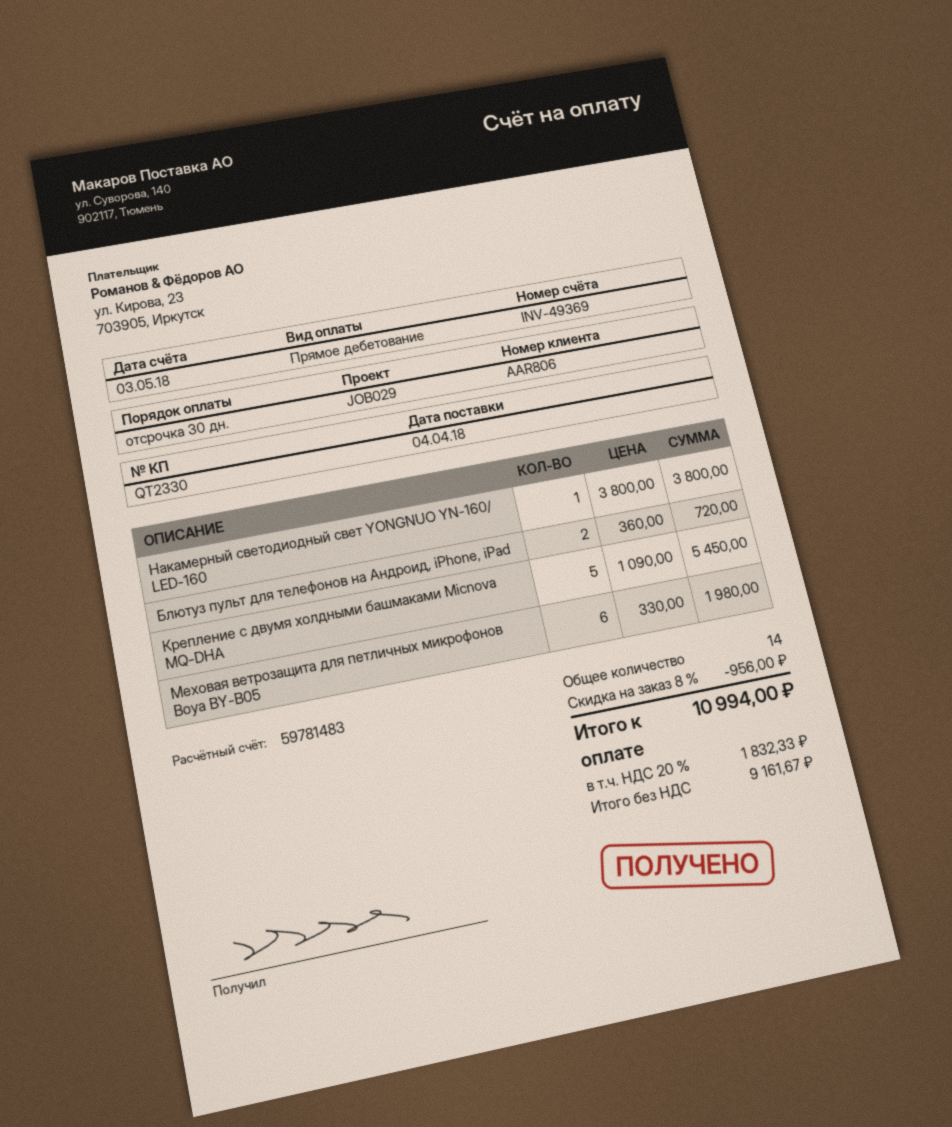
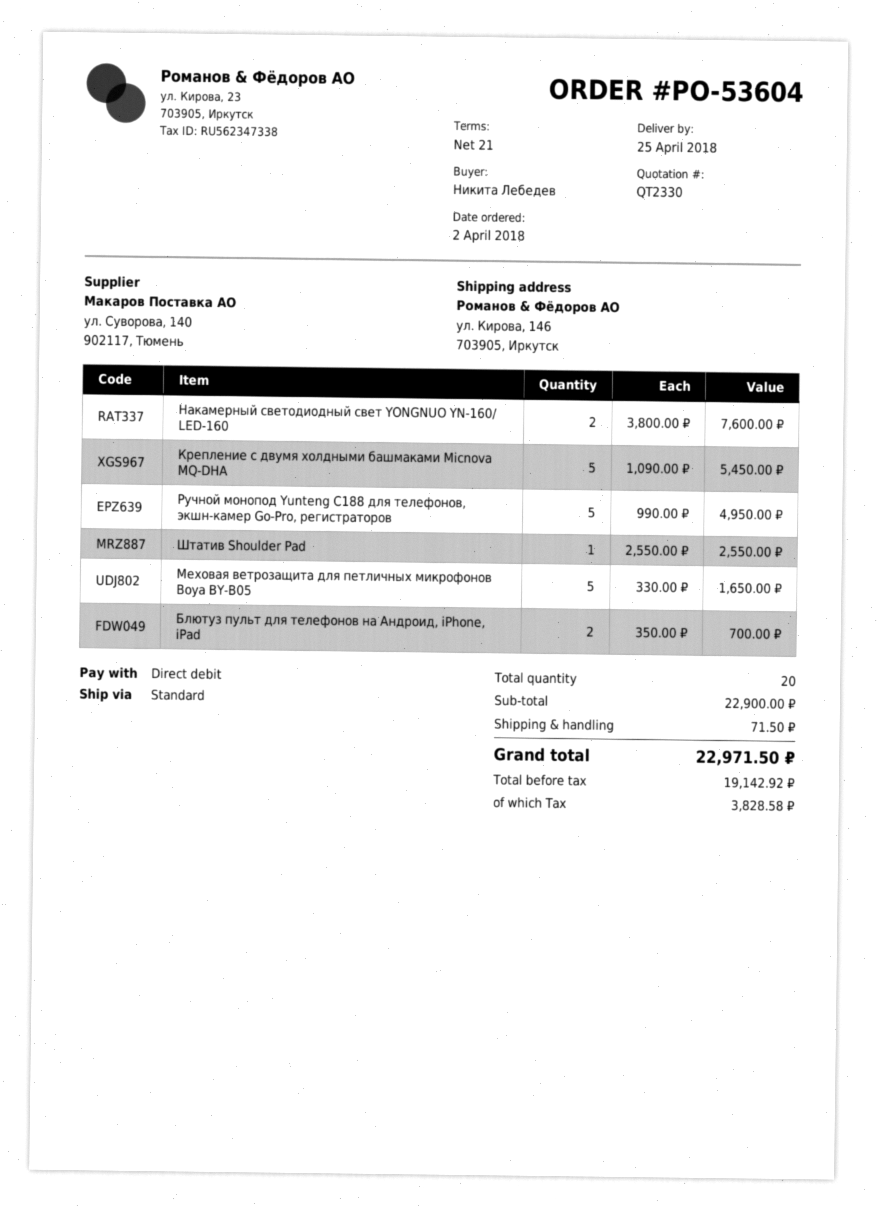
delivery date: 2018-04-04 -> 2018-04-25
payment terms: 30 days -> 21 days
Накамерный светодиодный свет YONGNUO YN-160/ LED-160: 1 x 3800.00 = 3800.00 -> 2 x 3800.00 = 7600.00
Блютуз пульт для телефонов на Андроид, iPhone, iPad: 2 x 360.00 = 720.00 -> 2 x 350.00 = 700.00
Меховая ветрозащита для петличных микрофонов Boya BY-B05: 6 x 330.00 = 1980.00 -> 5 x 330.00 = 1650.00
Ручной монопод Yunteng C188 для телефонов, экшн-камер Go-Pro, регистраторов: none -> 5 x 990.00 = 4950.00
Штатив Shoulder Pad: none -> 1 x 2550.00 = 2550.00
total quantity: 14 -> 20
discount: 8% = 956.00 -> none
shipping: none -> 71.50
net: 9161.67 -> 19142.92
tax: 1832.33 -> 3828.58
total: 10994.00 -> 22971.50

